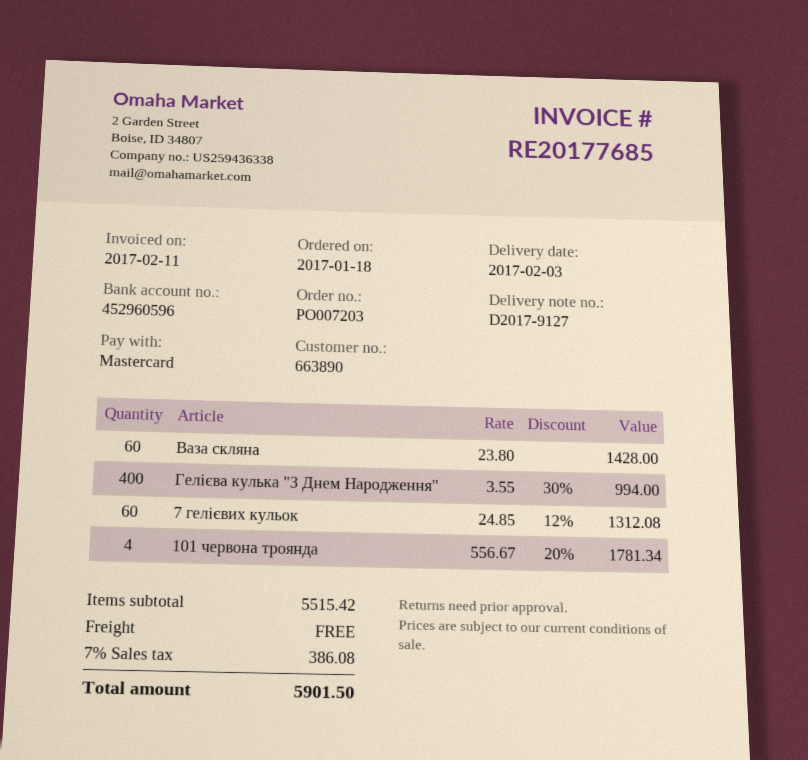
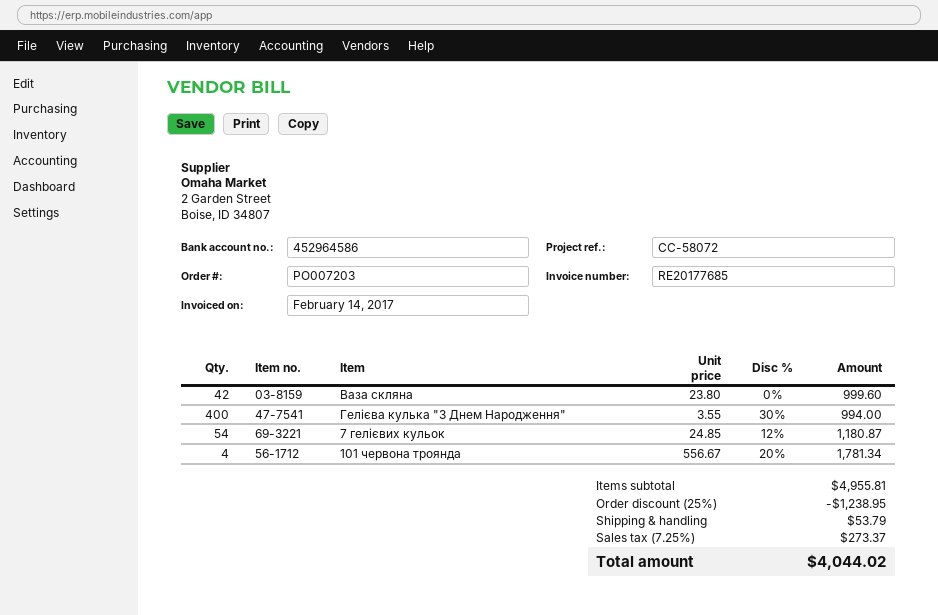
invoice date: 2017-02-11 -> 2017-02-14
bank account: 452960596 -> 452964586
Ваза скляна: 60 x 23.80 = 1428.00 -> 42 x 23.80 = 999.60
7 гелієвих кульок: 60 x 24.85 - 12% = 1312.08 -> 54 x 24.85 - 12% = 1180.87
subtotal: 5515.42 -> 4955.81
discount: none -> 25% = 1238.95
shipping: 0.00 -> 53.79
tax: 7% = 386.08 -> 7.25% = 273.37
total: 5901.50 -> 4044.02

